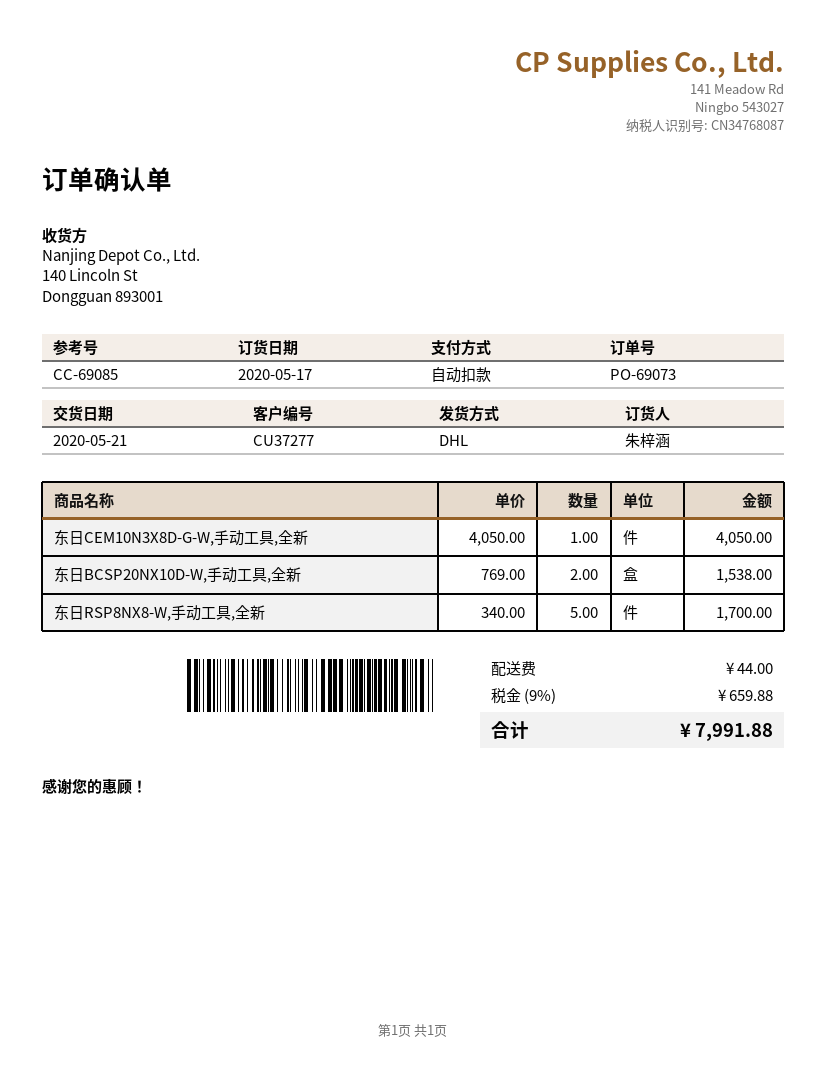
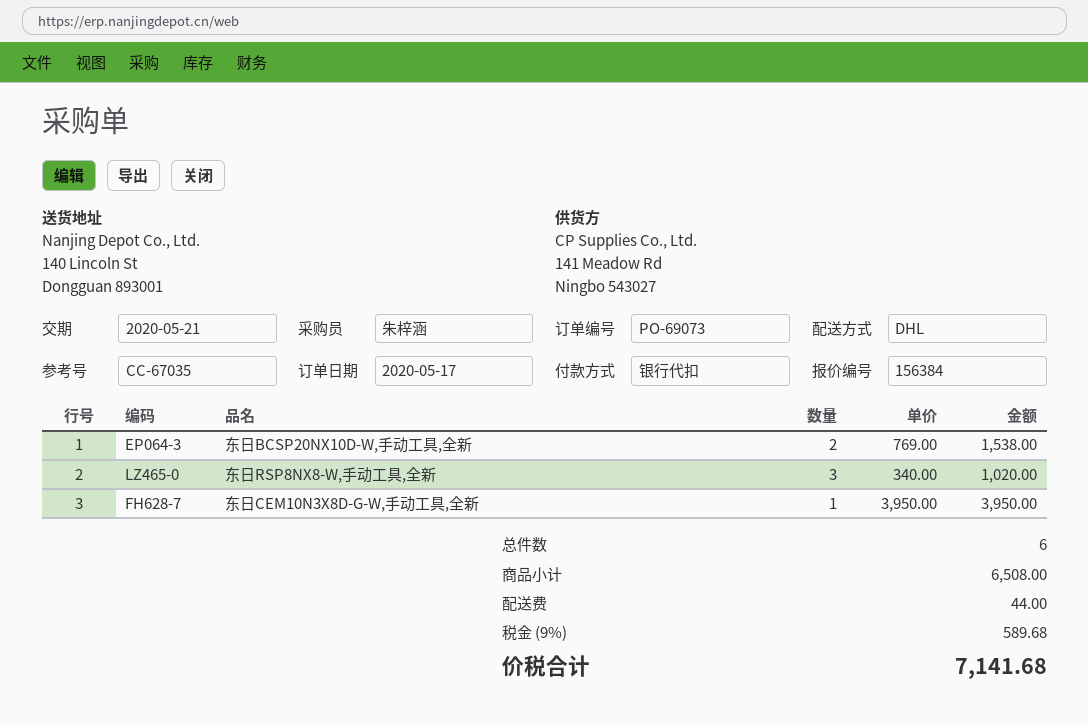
reference: CC-69085 -> CC-67035
东日CEM10N3X8D-G-W,手动工具,全新: 1 x 4050.00 = 4050.00 -> 1 x 3950.00 = 3950.00
东日RSP8NX8-W,手动工具,全新: 5 x 340.00 = 1700.00 -> 3 x 340.00 = 1020.00
tax: 9% = 659.88 -> 9% = 589.68
total: 7991.88 -> 7141.68

